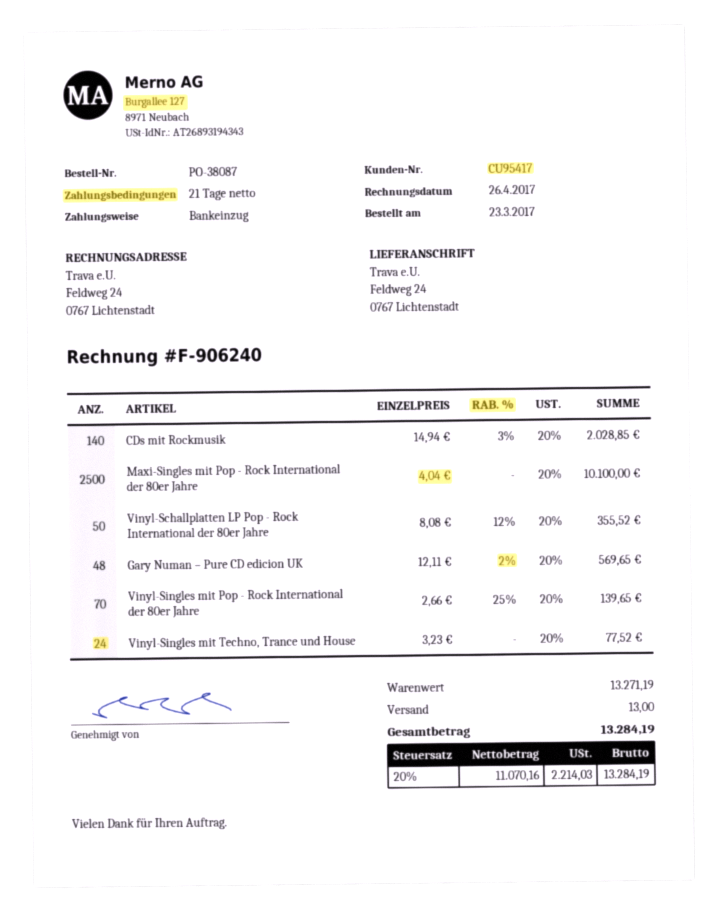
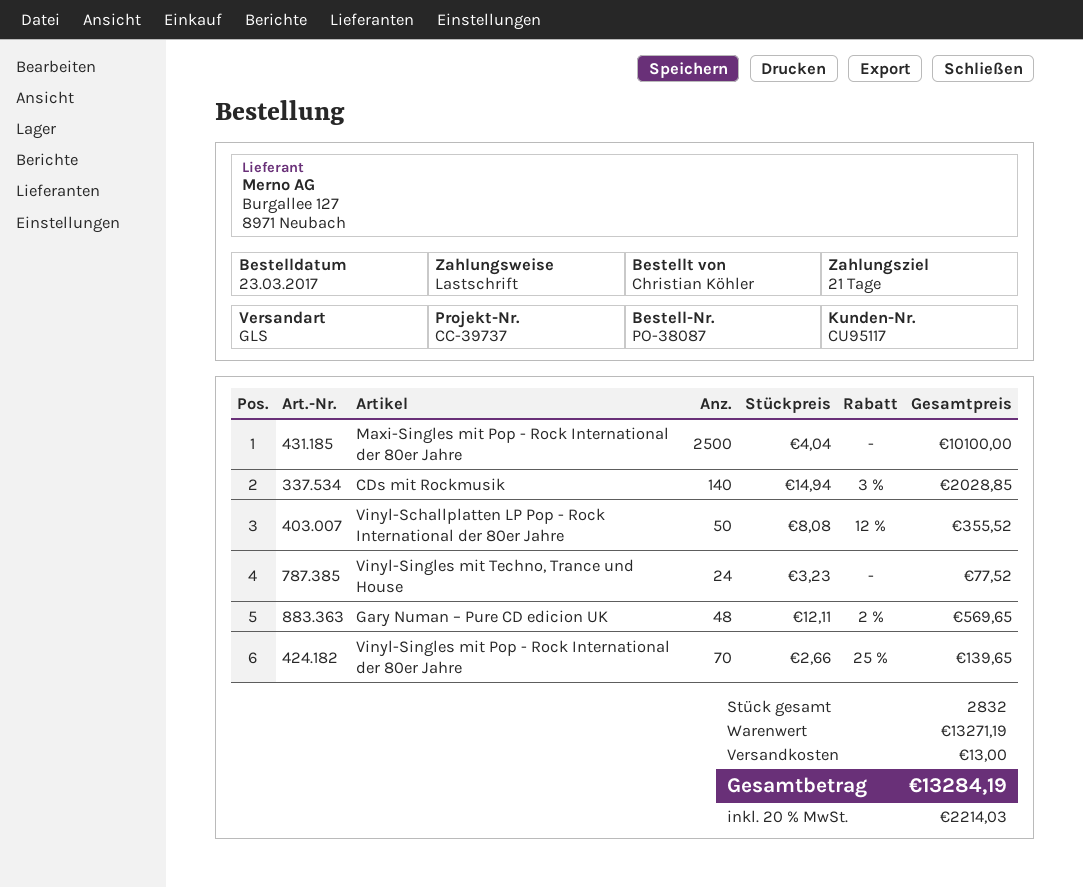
customer number: CU95417 -> CU95117

